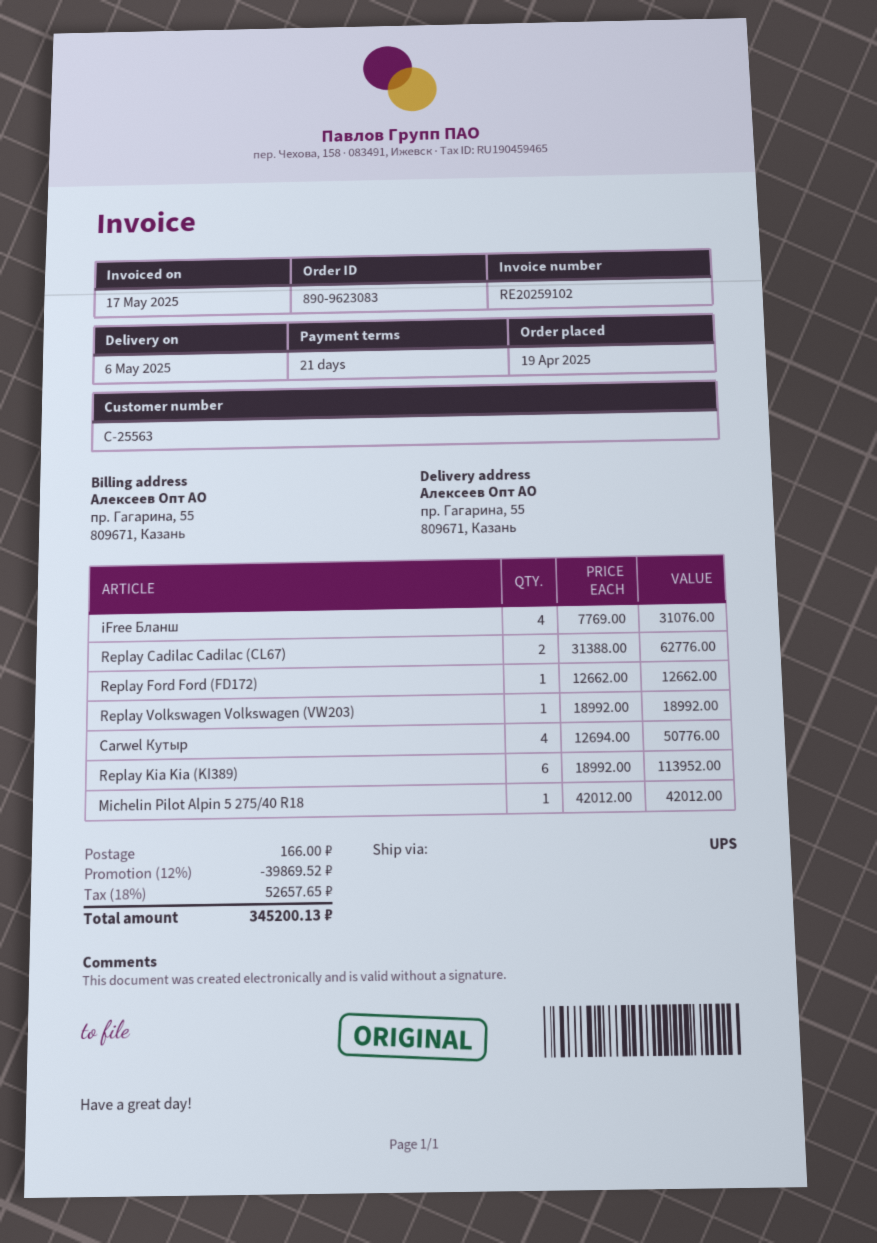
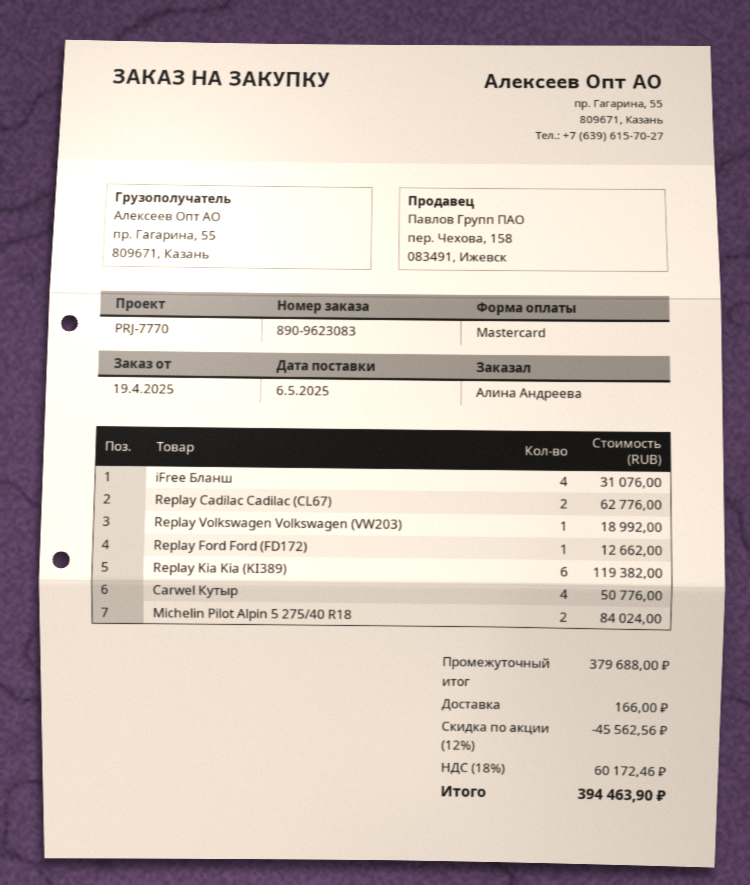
Replay Kia Kia (KI389): 6 for 113952.00 -> 6 for 119382.00
Michelin Pilot Alpin 5 275/40 R18: 1 for 42012.00 -> 2 for 84024.00
discount: 12% = 39869.52 -> 12% = 45562.56
tax: 18% = 52657.65 -> 18% = 60172.46
total: 345200.13 -> 394463.90

